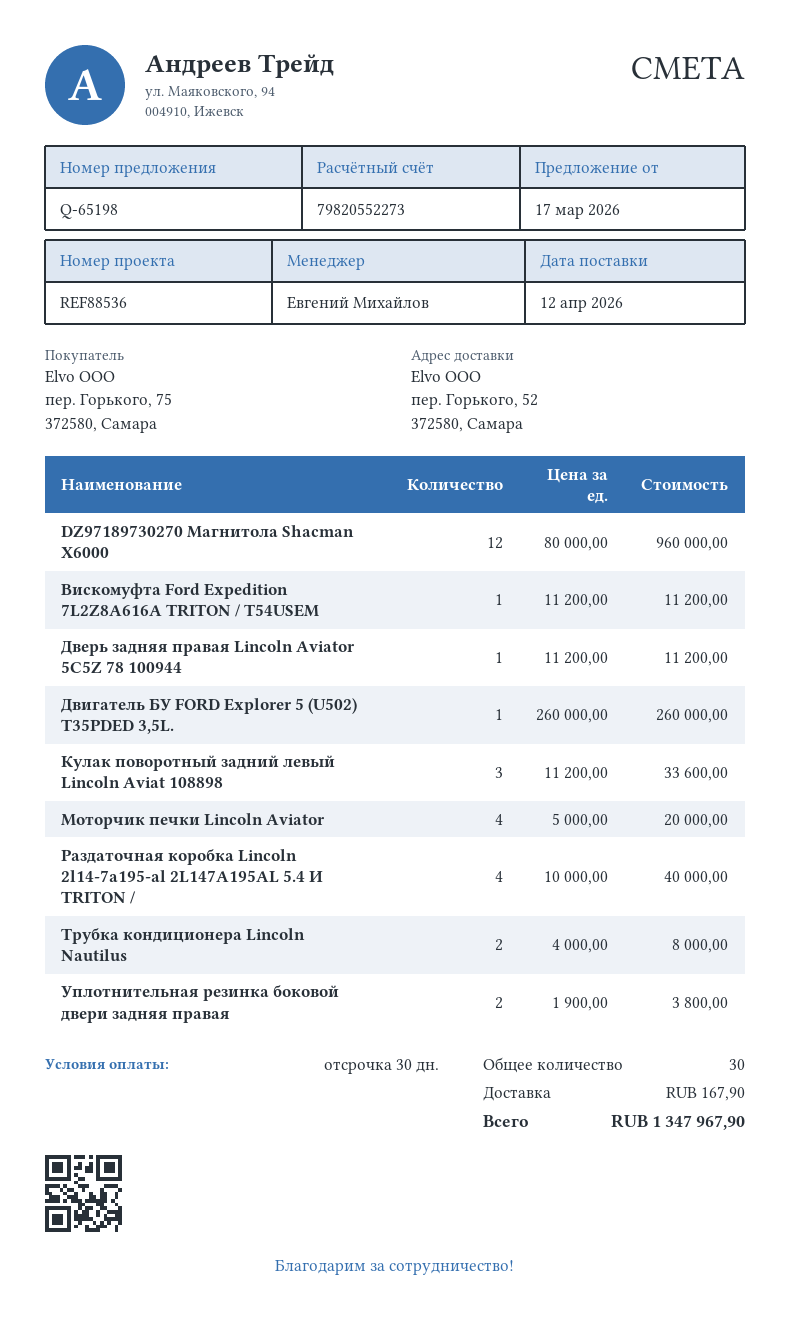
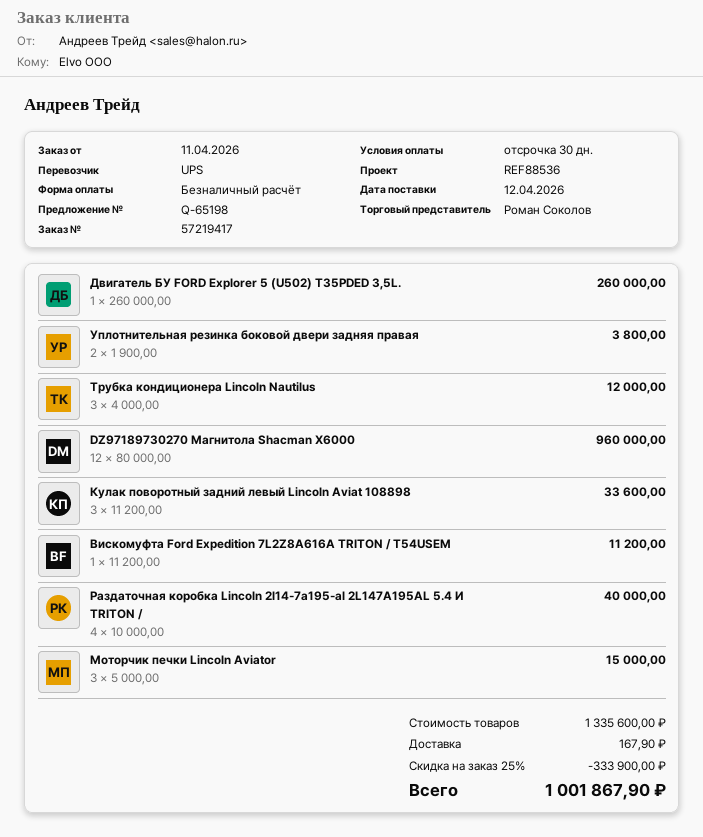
sales rep: Евгений Михайлов -> Роман Соколов
Дверь задняя правая Lincoln Aviator 5C5Z 78 100944: 1 x 11200.00 = 11200.00 -> none
Моторчик печки Lincoln Aviator: 4 x 5000.00 = 20000.00 -> 3 x 5000.00 = 15000.00
Трубка кондиционера Lincoln Nautilus: 2 x 4000.00 = 8000.00 -> 3 x 4000.00 = 12000.00
discount: none -> 25% = 333900.00
total: 1347967.90 -> 1001867.90

